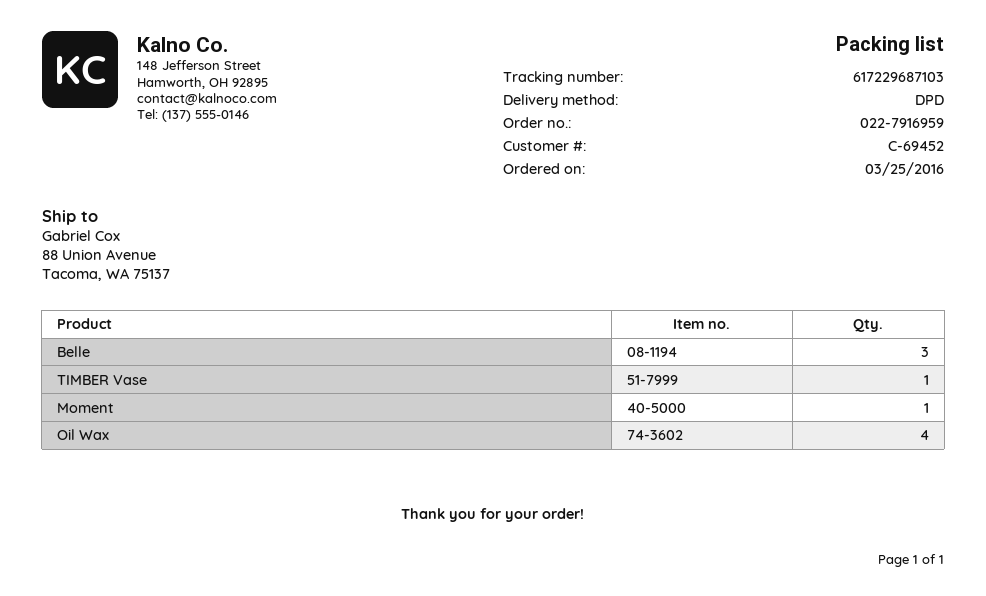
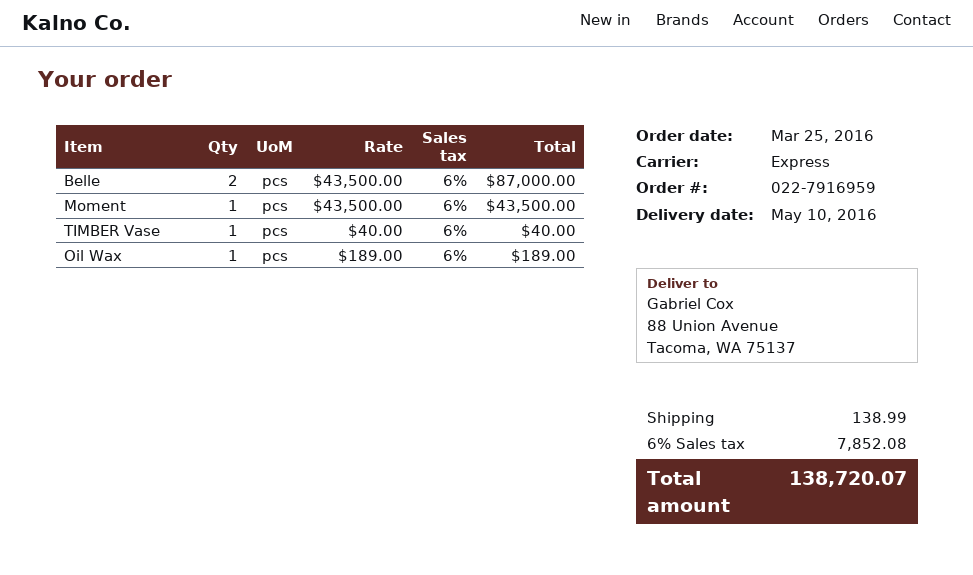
shipping method: DPD -> express
Belle: 3 -> 2
Oil Wax: 4 -> 1

